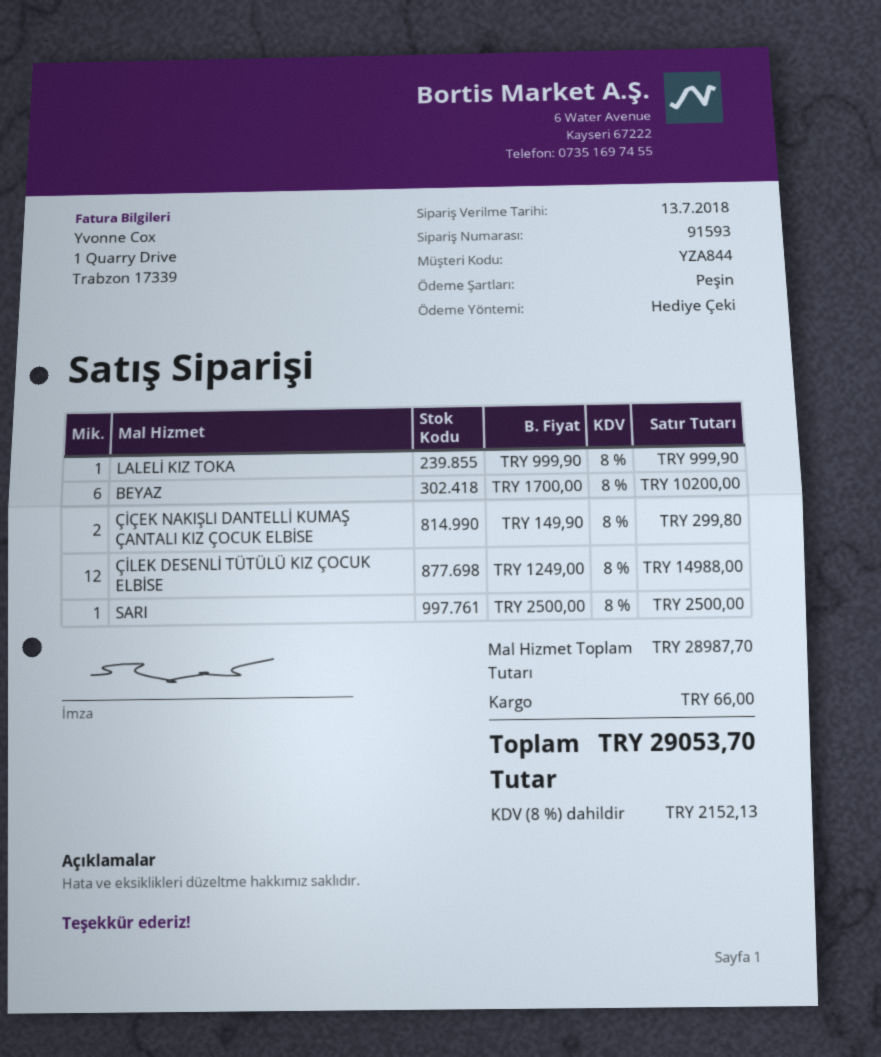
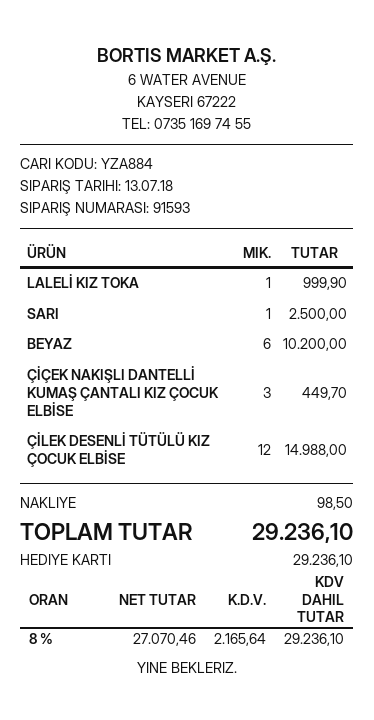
customer number: YZA844 -> YZA884
ÇİÇEK NAKIŞLI DANTELLİ KUMAŞ ÇANTALI KIZ ÇOCUK ELBİSE: 2 for 299.80 -> 3 for 449.70
shipping: 66.00 -> 98.50
tax: 8% = 2152.13 -> 8% = 2165.64
total: 29053.70 -> 29236.10

